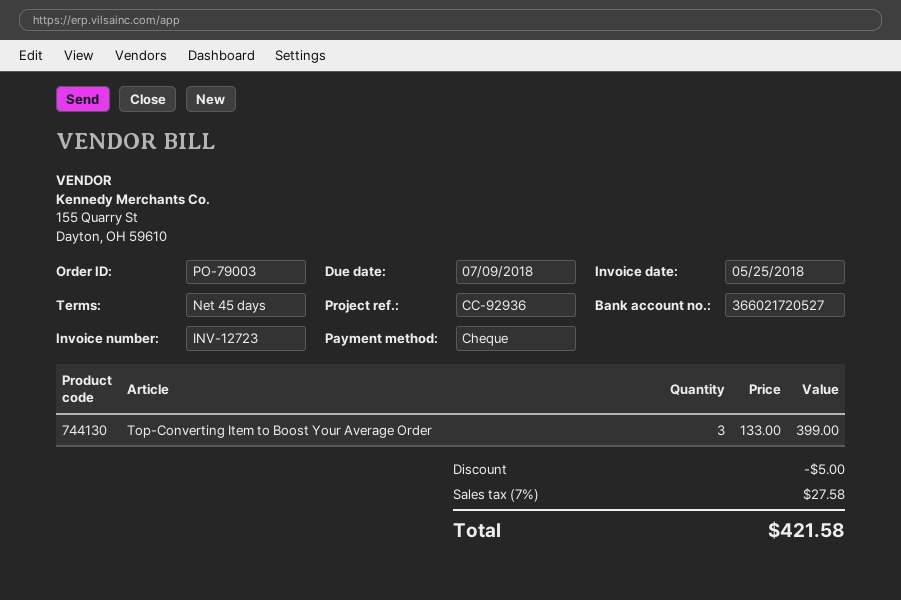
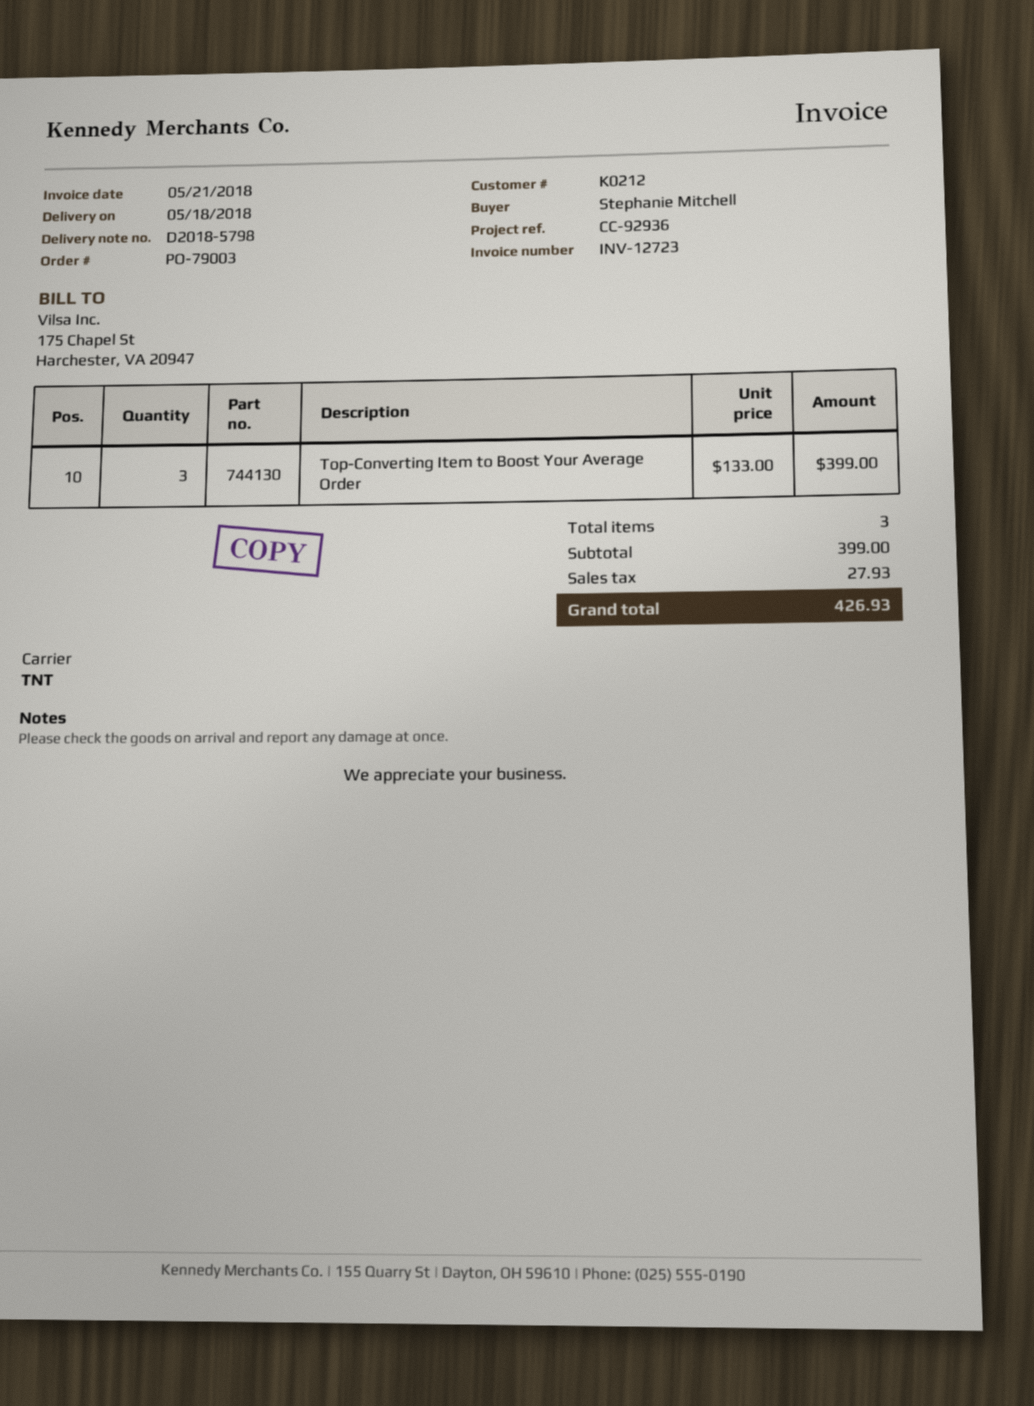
invoice date: 2018-05-25 -> 2018-05-21
discount: 5.00 -> none
tax: 27.58 -> 27.93
total: 421.58 -> 426.93

